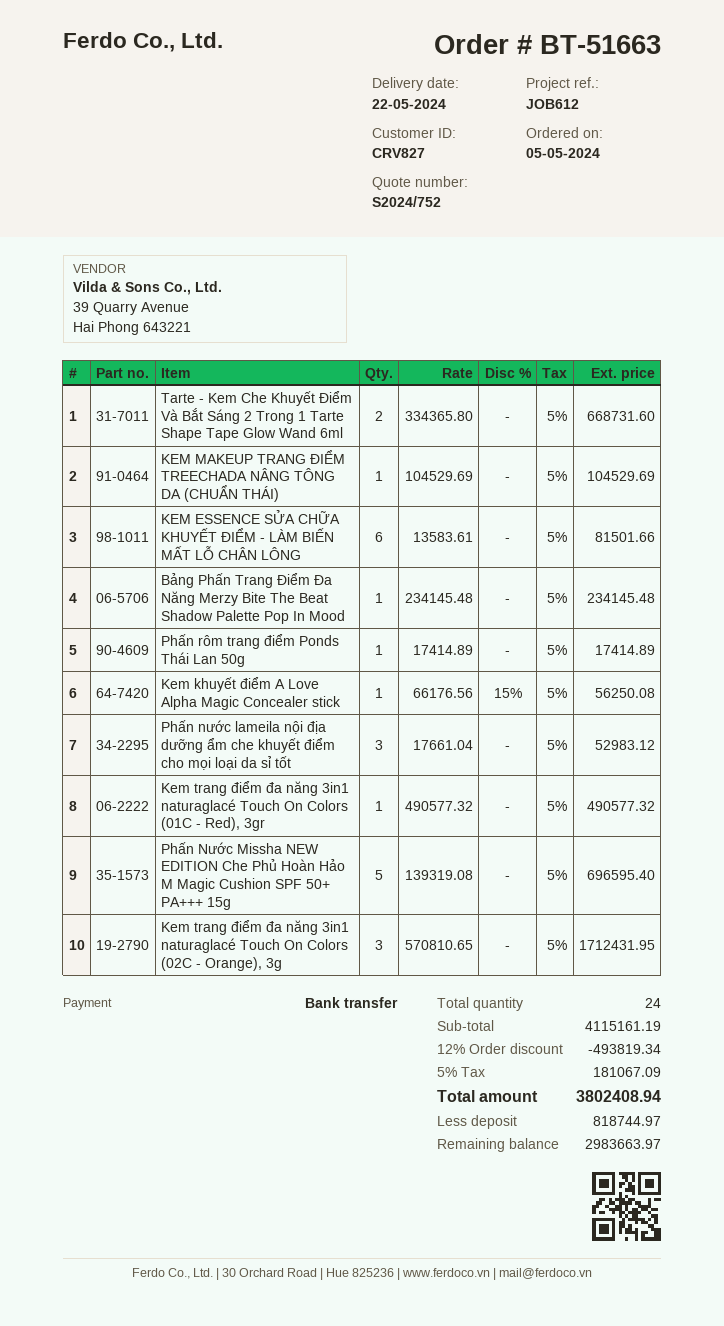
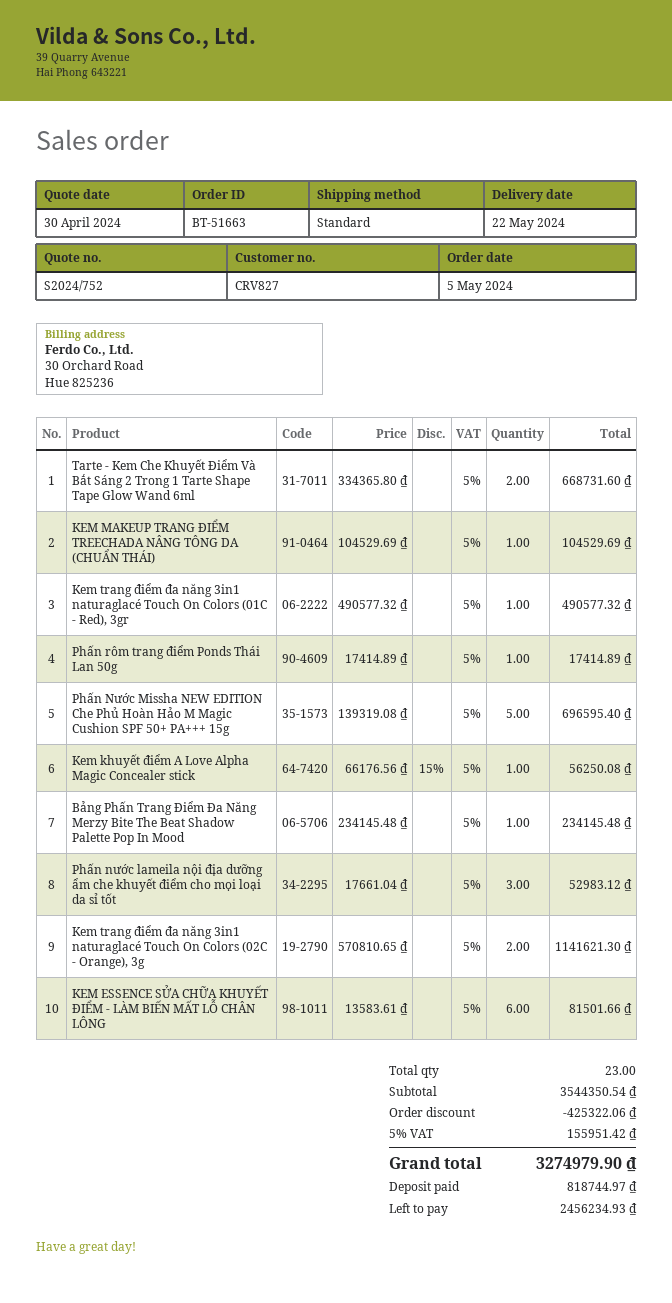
Kem trang điểm đa năng 3in1 naturaglacé Touch On Colors (02C - Orange), 3g: 3 x 570810.65 = 1712431.95 -> 2 x 570810.65 = 1141621.30
total quantity: 24 -> 23
subtotal: 4115161.19 -> 3544350.54
discount: 493819.34 -> 425322.06
tax: 5% = 181067.09 -> 5% = 155951.42
total: 3802408.94 -> 3274979.90
balance: 2983663.97 -> 2456234.93

